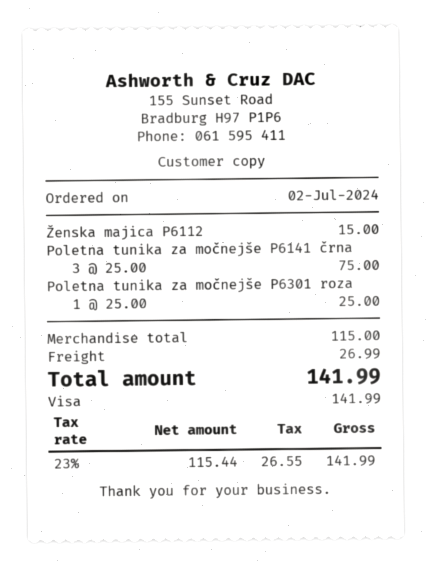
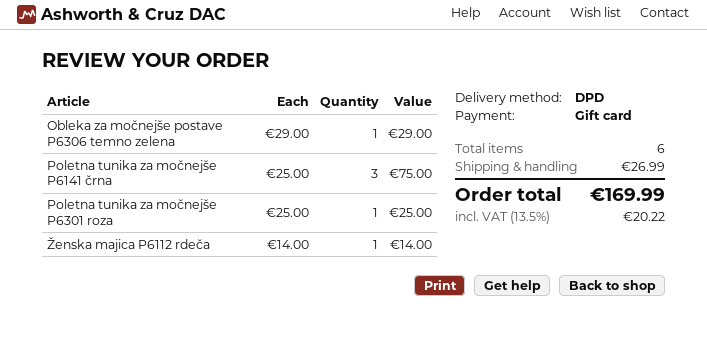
payment method: Visa -> gift card
Ženska majica P6112: 1 x 15.00 = 15.00 -> 1 x 14.00 = 14.00
Obleka za močnejše postave P6306 temno zelena: none -> 1 x 29.00 = 29.00
tax: 23% = 26.55 -> 13.5% = 20.22
total: 141.99 -> 169.99

